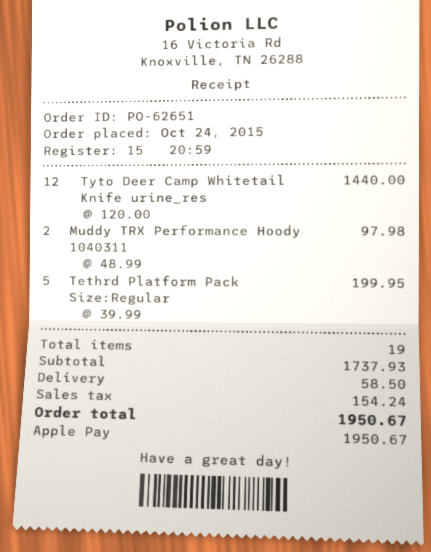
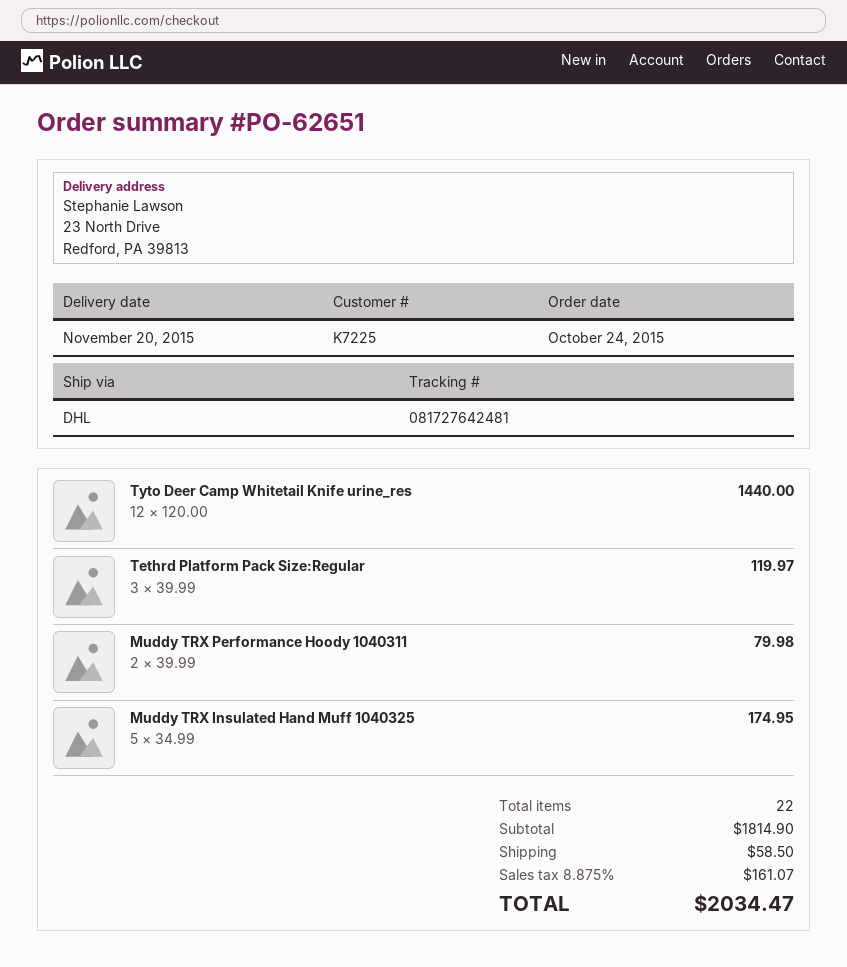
Muddy TRX Performance Hoody 1040311: 2 x 48.99 = 97.98 -> 2 x 39.99 = 79.98
Tethrd Platform Pack Size:Regular: 5 x 39.99 = 199.95 -> 3 x 39.99 = 119.97
Muddy TRX Insulated Hand Muff 1040325: none -> 5 x 34.99 = 174.95
total quantity: 19 -> 22
subtotal: 1737.93 -> 1814.90
tax: 154.24 -> 161.07
total: 1950.67 -> 2034.47

